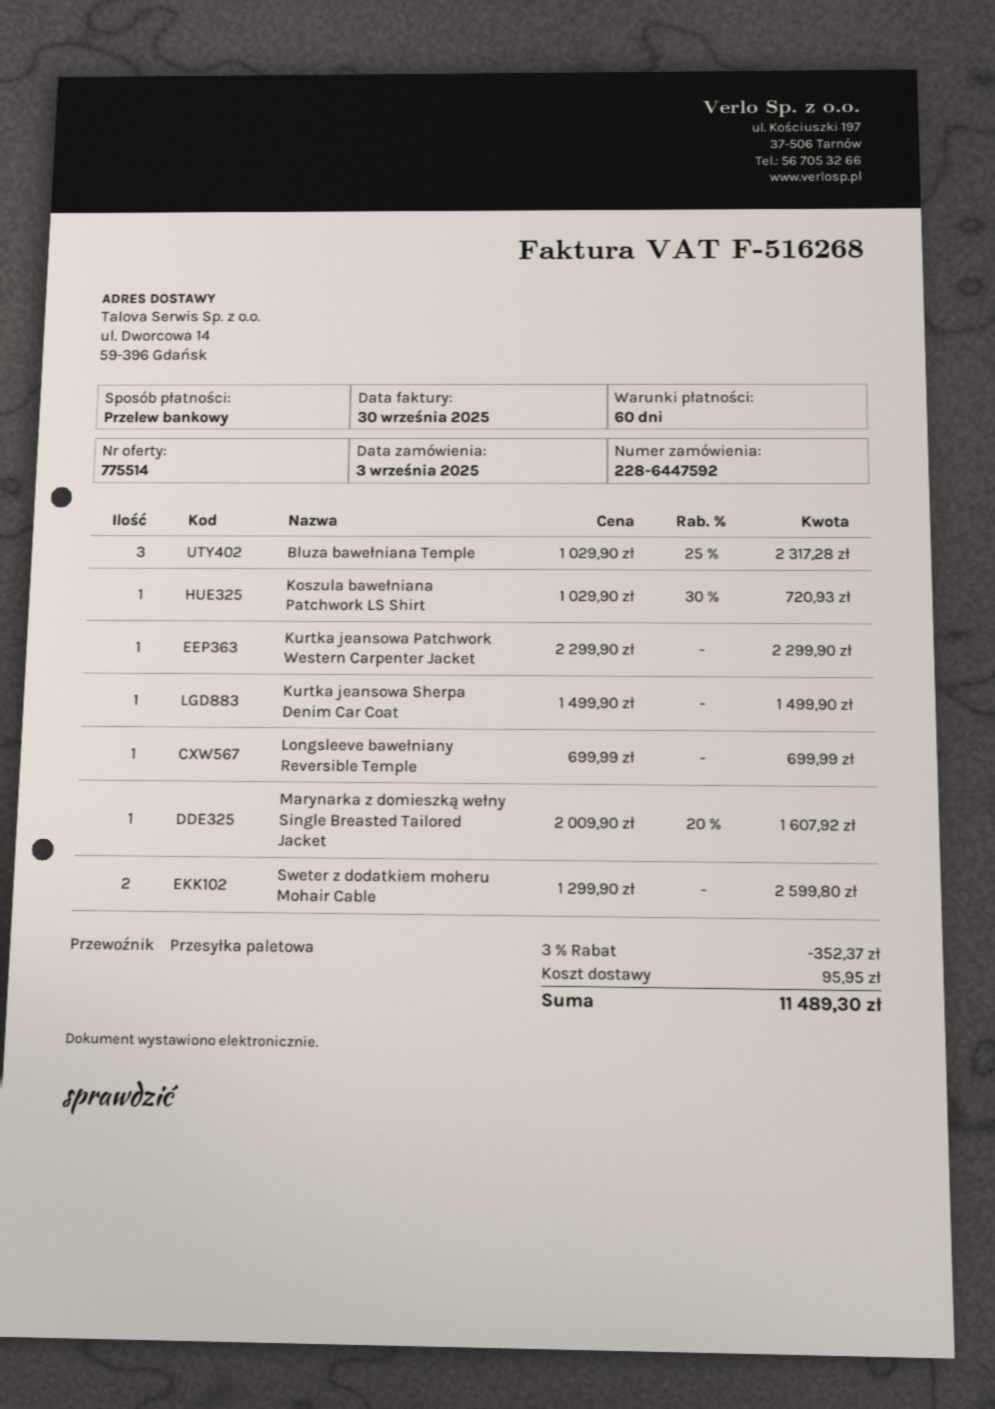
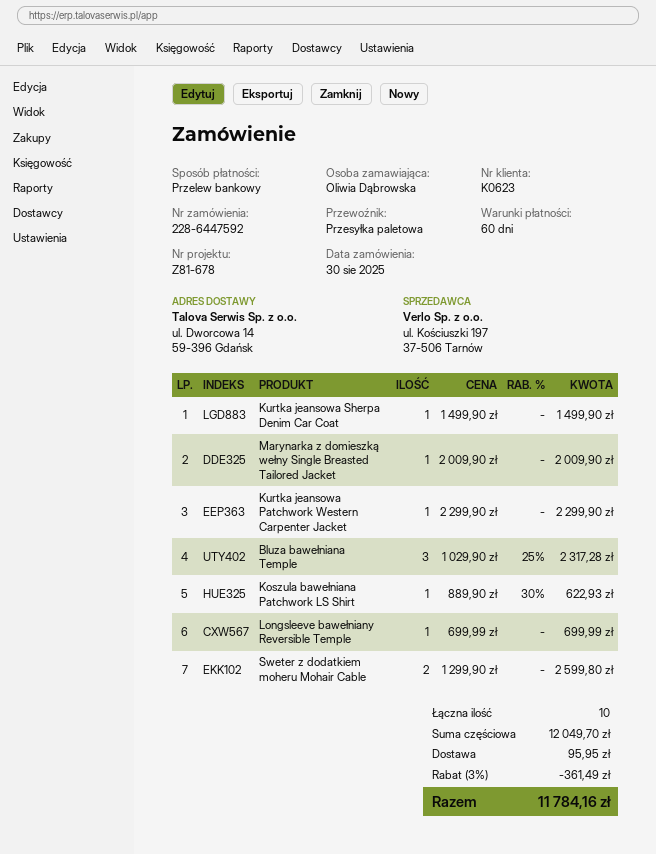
order date: 2025-09-03 -> 2025-08-30
Koszula bawełniana Patchwork LS Shirt: 1 x 1029.90 - 30% = 720.93 -> 1 x 889.90 - 30% = 622.93
Marynarka z domieszką wełny Single Breasted Tailored Jacket: 1 x 2009.90 - 20% = 1607.92 -> 1 x 2009.90 = 2009.90
discount: 3% = 352.37 -> 3% = 361.49
total: 11489.30 -> 11784.16

